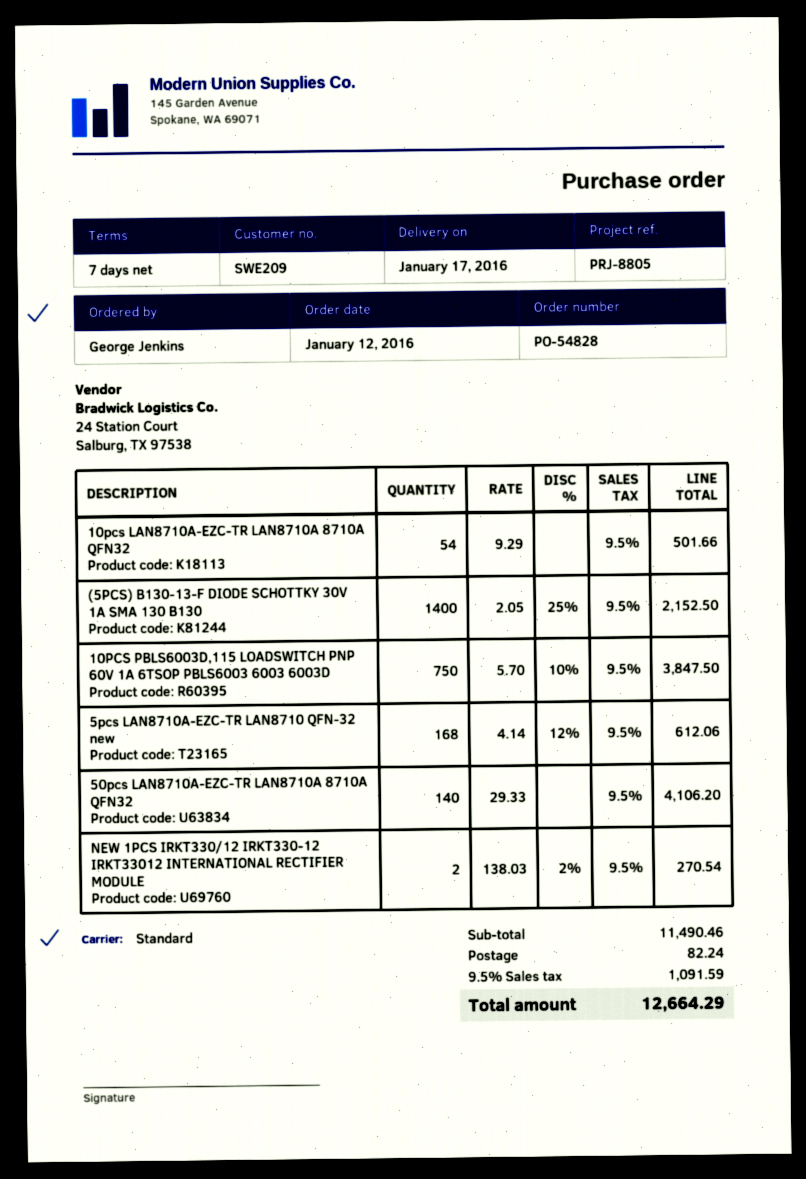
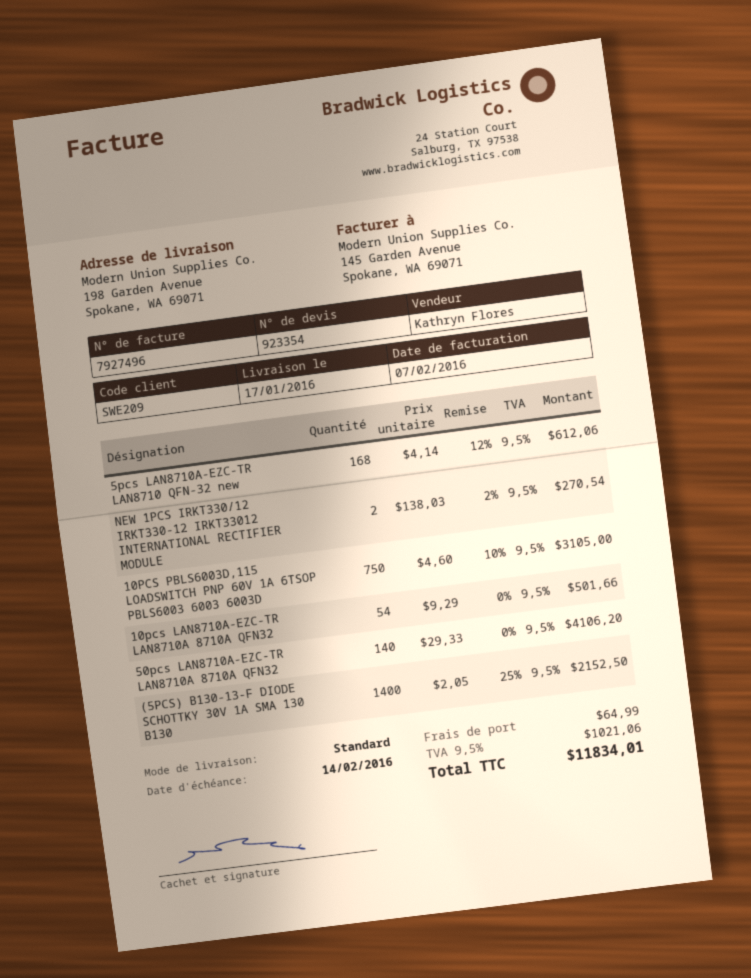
10PCS PBLS6003D,115 LOADSWITCH PNP 60V 1A 6TSOP PBLS6003 6003 6003D: 750 x 5.70 - 10% = 3847.50 -> 750 x 4.60 - 10% = 3105.00
shipping: 82.24 -> 64.99
tax: 9.5% = 1091.59 -> 9.5% = 1021.06
total: 12664.29 -> 11834.01

